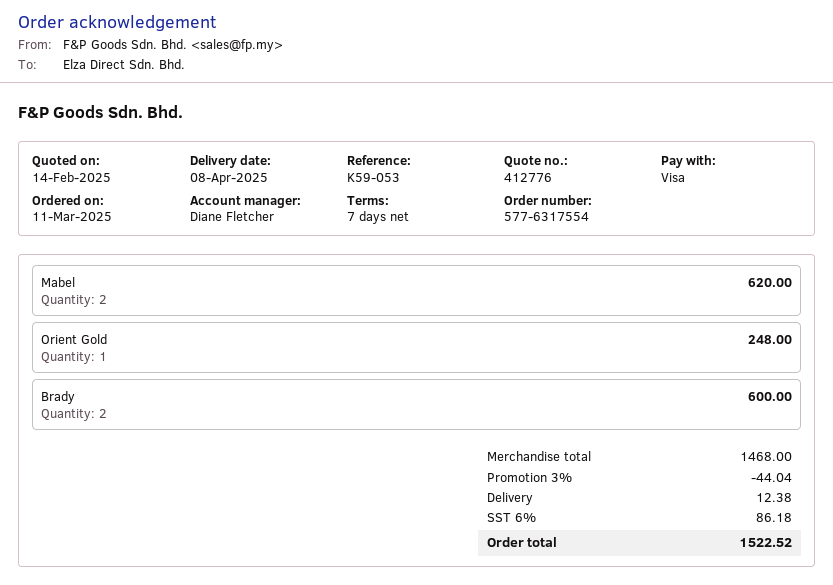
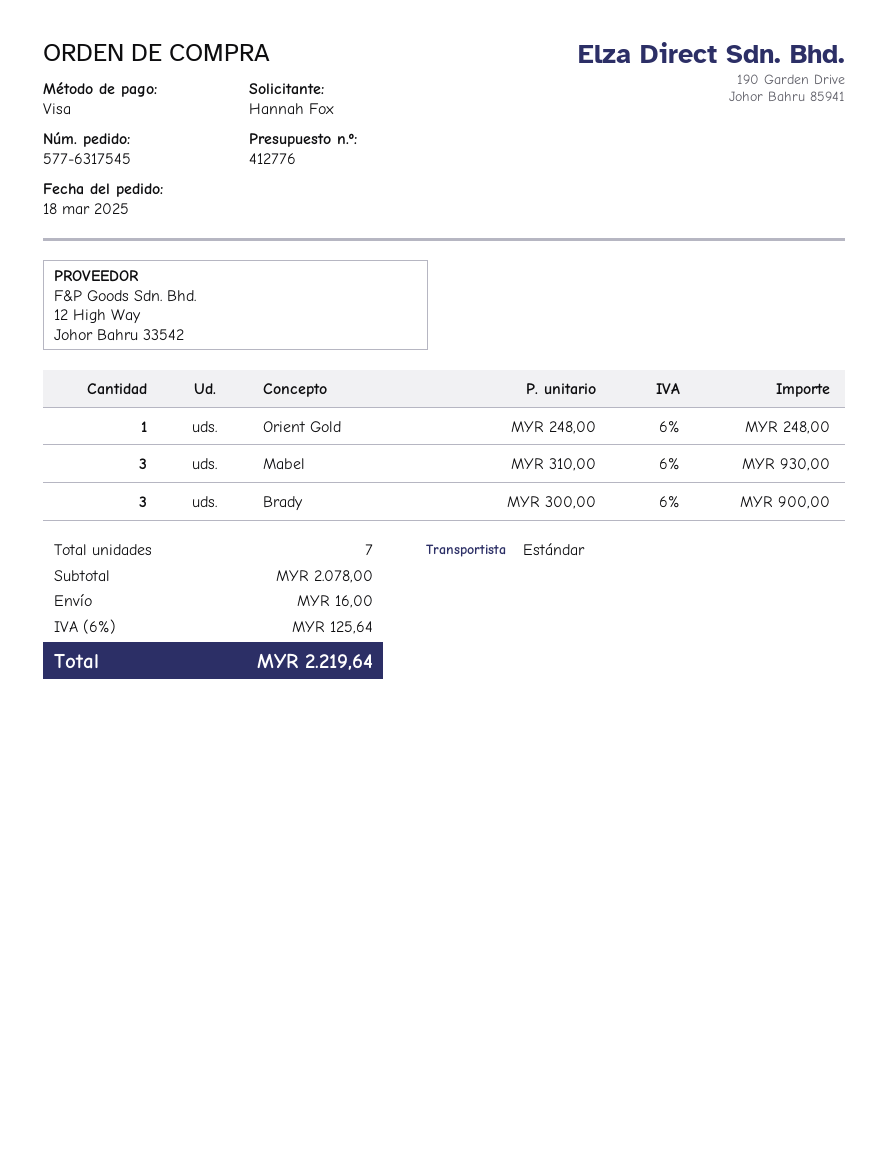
order number: 577-6317554 -> 577-6317545
order date: 2025-03-11 -> 2025-03-18
Mabel: 2 for 620.00 -> 3 for 930.00
Brady: 2 for 600.00 -> 3 for 900.00
subtotal: 1468.00 -> 2078.00
discount: 3% = 44.04 -> none
shipping: 12.38 -> 16.00
tax: 6% = 86.18 -> 6% = 125.64
total: 1522.52 -> 2219.64

